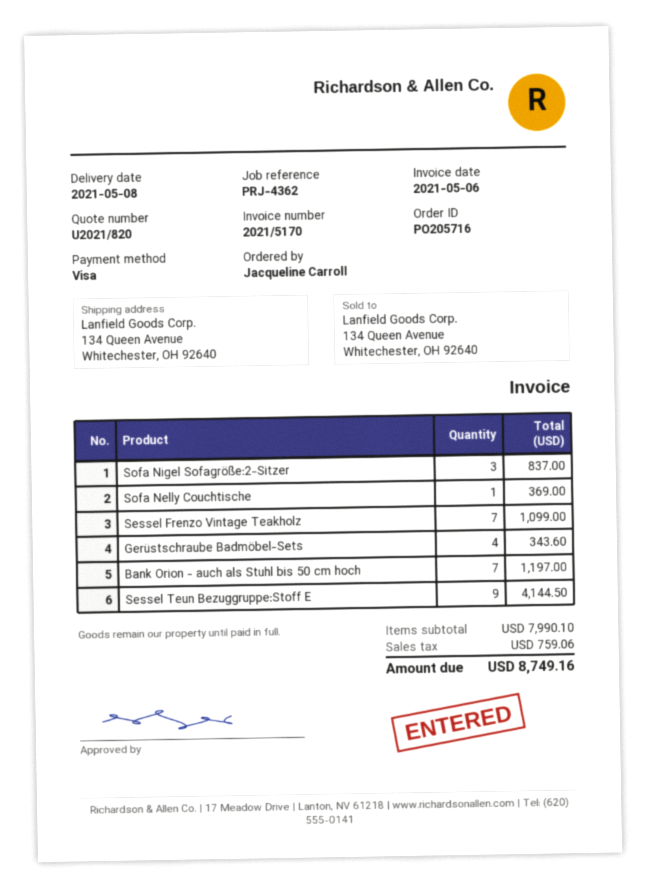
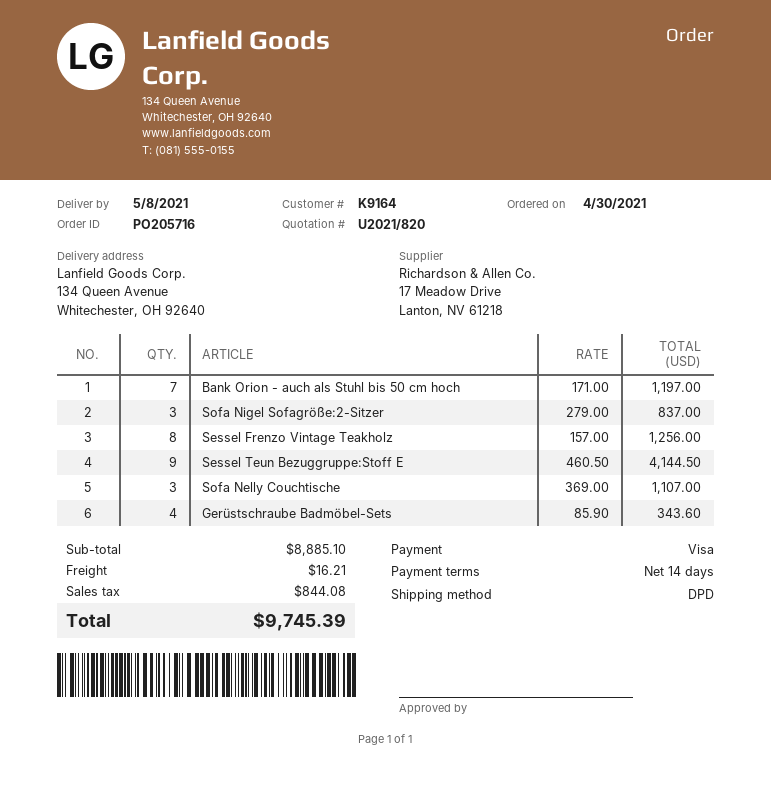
Sofa Nelly Couchtische: 1 for 369.00 -> 3 for 1107.00
Sessel Frenzo Vintage Teakholz: 7 for 1099.00 -> 8 for 1256.00
subtotal: 7990.10 -> 8885.10
shipping: none -> 16.21
tax: 759.06 -> 844.08
total: 8749.16 -> 9745.39

